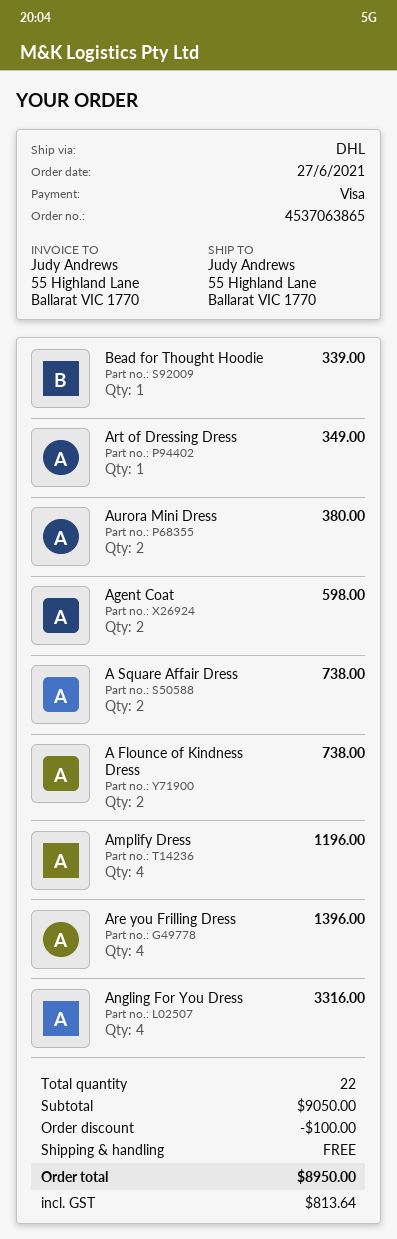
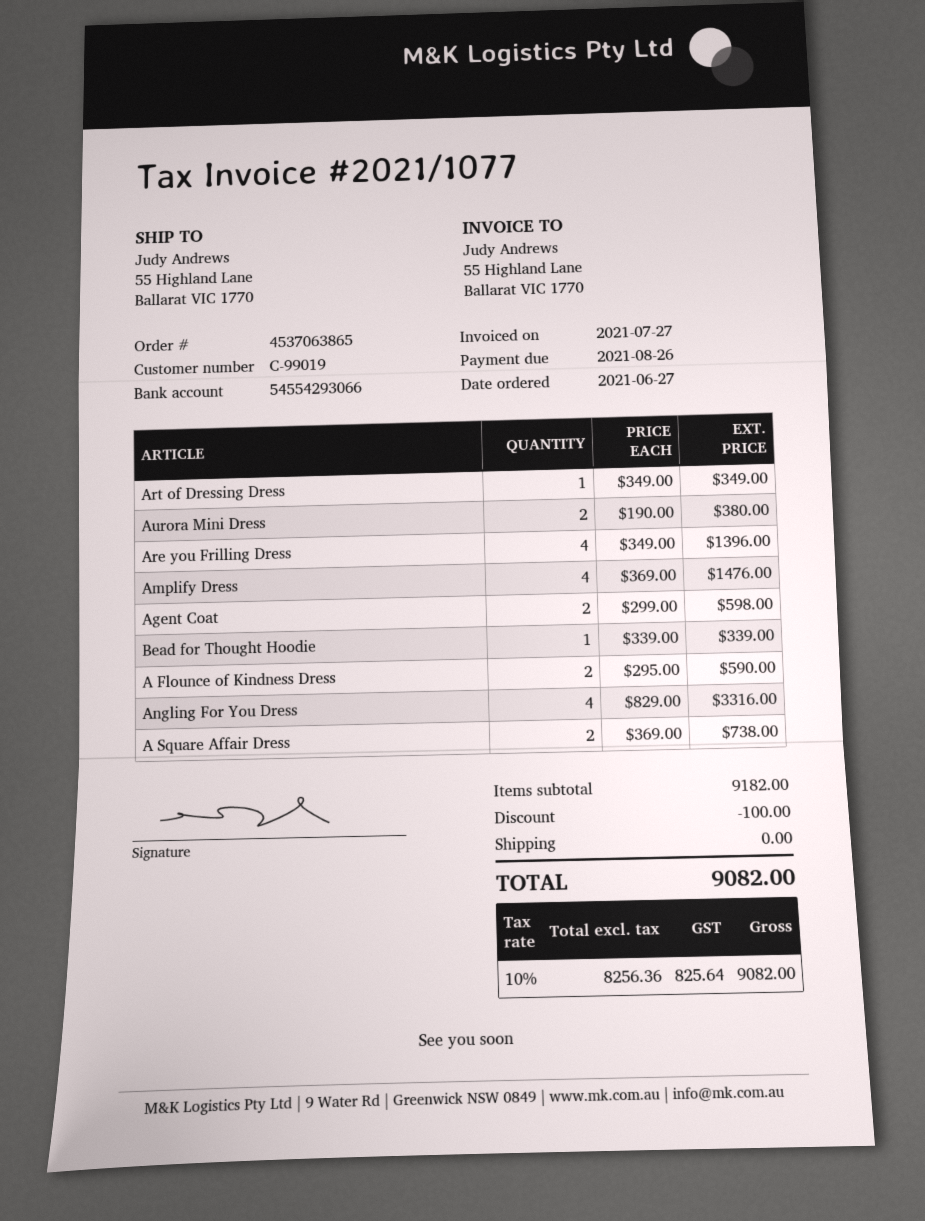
A Flounce of Kindness Dress: 2 for 738.00 -> 2 for 590.00
Amplify Dress: 4 for 1196.00 -> 4 for 1476.00
subtotal: 9050.00 -> 9182.00
tax: 813.64 -> 825.64
total: 8950.00 -> 9082.00

